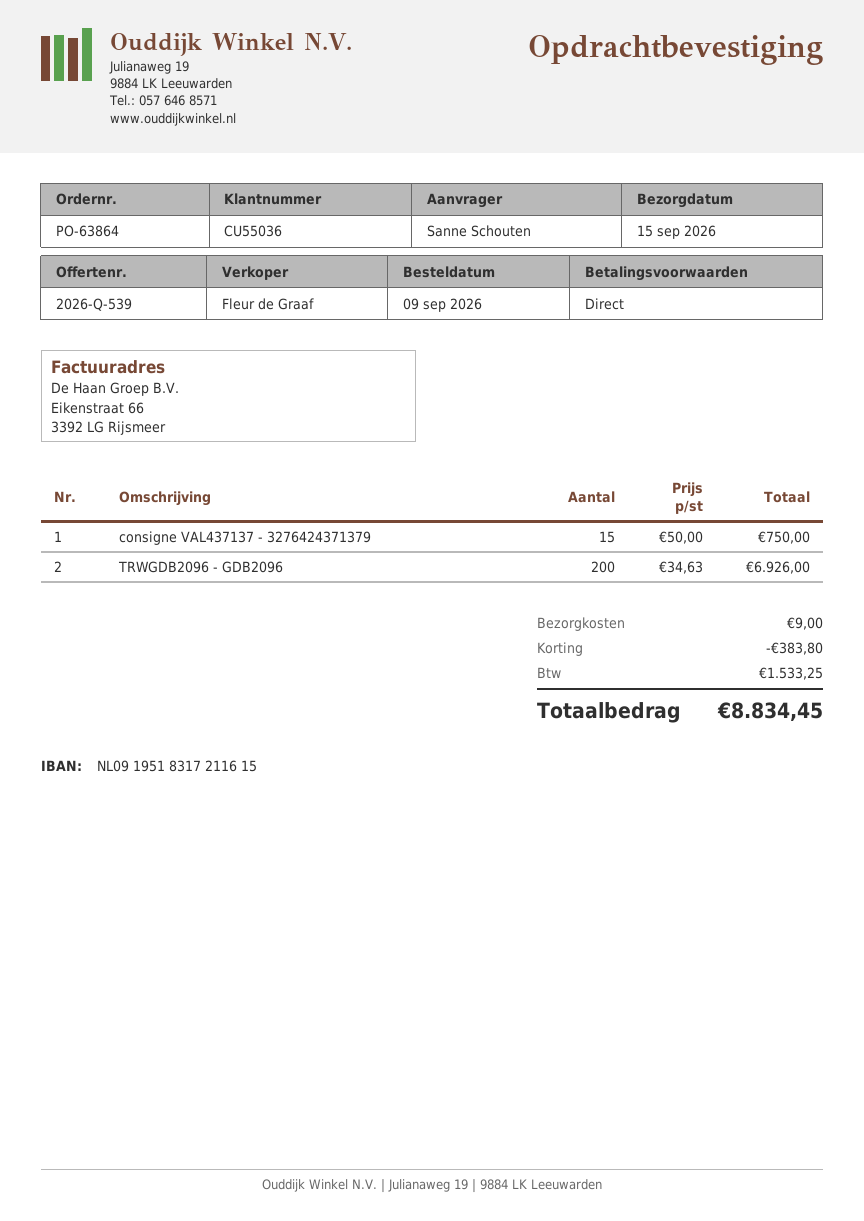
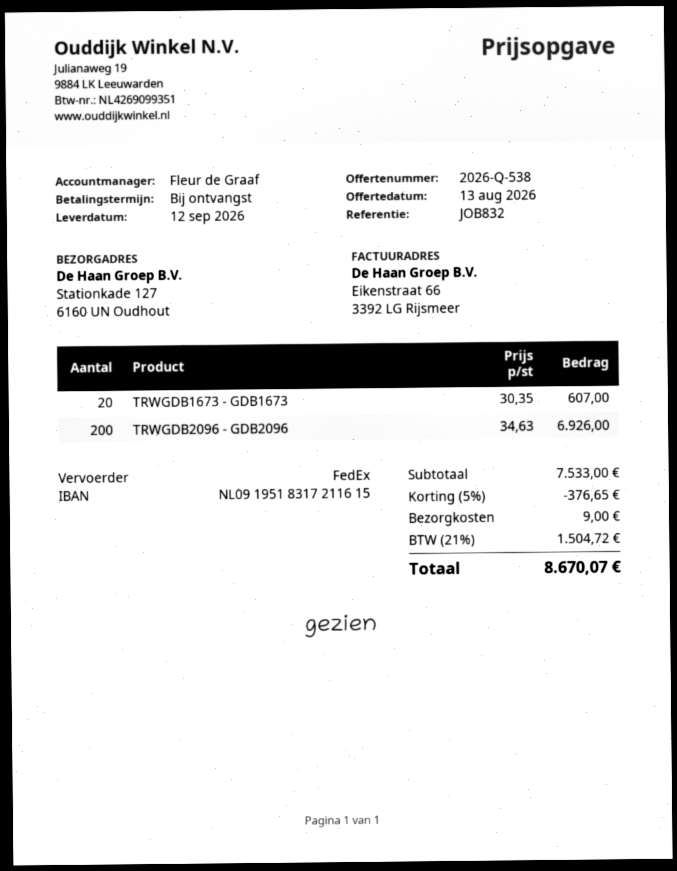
quote number: 2026-Q-539 -> 2026-Q-538
delivery date: 2026-09-15 -> 2026-09-12
consigne VAL437137 - 3276424371379: 15 x 50.00 = 750.00 -> none
TRWGDB1673 - GDB1673: none -> 20 x 30.35 = 607.00
discount: 383.80 -> 376.65
tax: 1533.25 -> 1504.72
total: 8834.45 -> 8670.07

